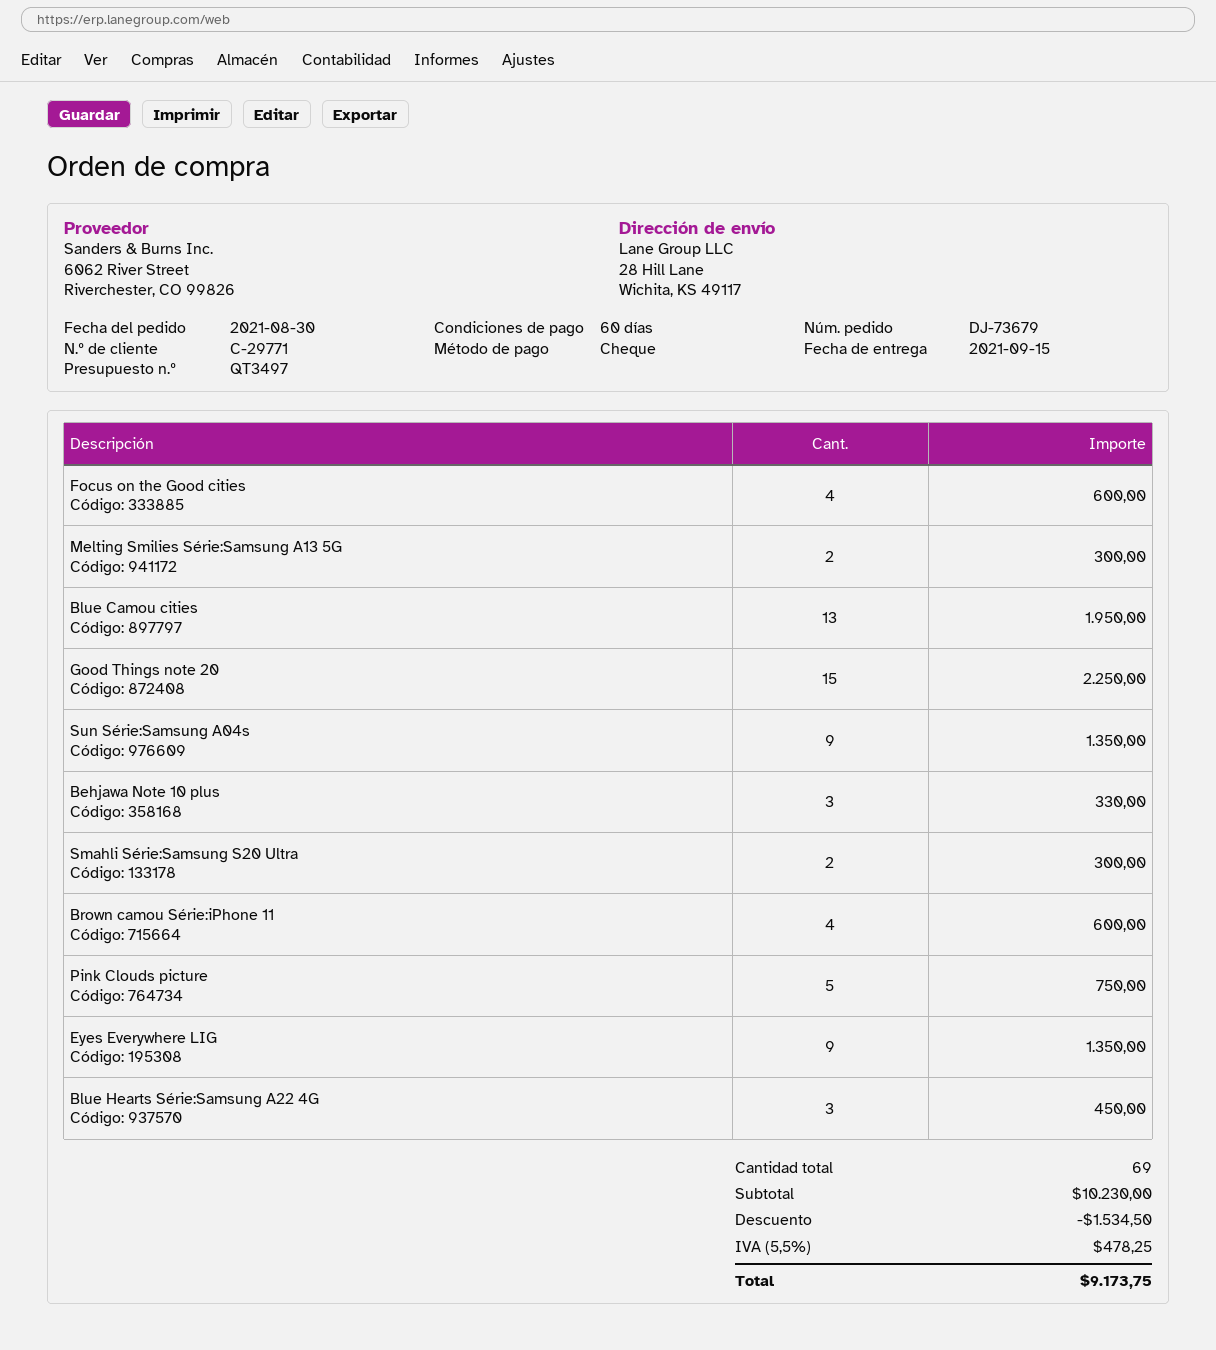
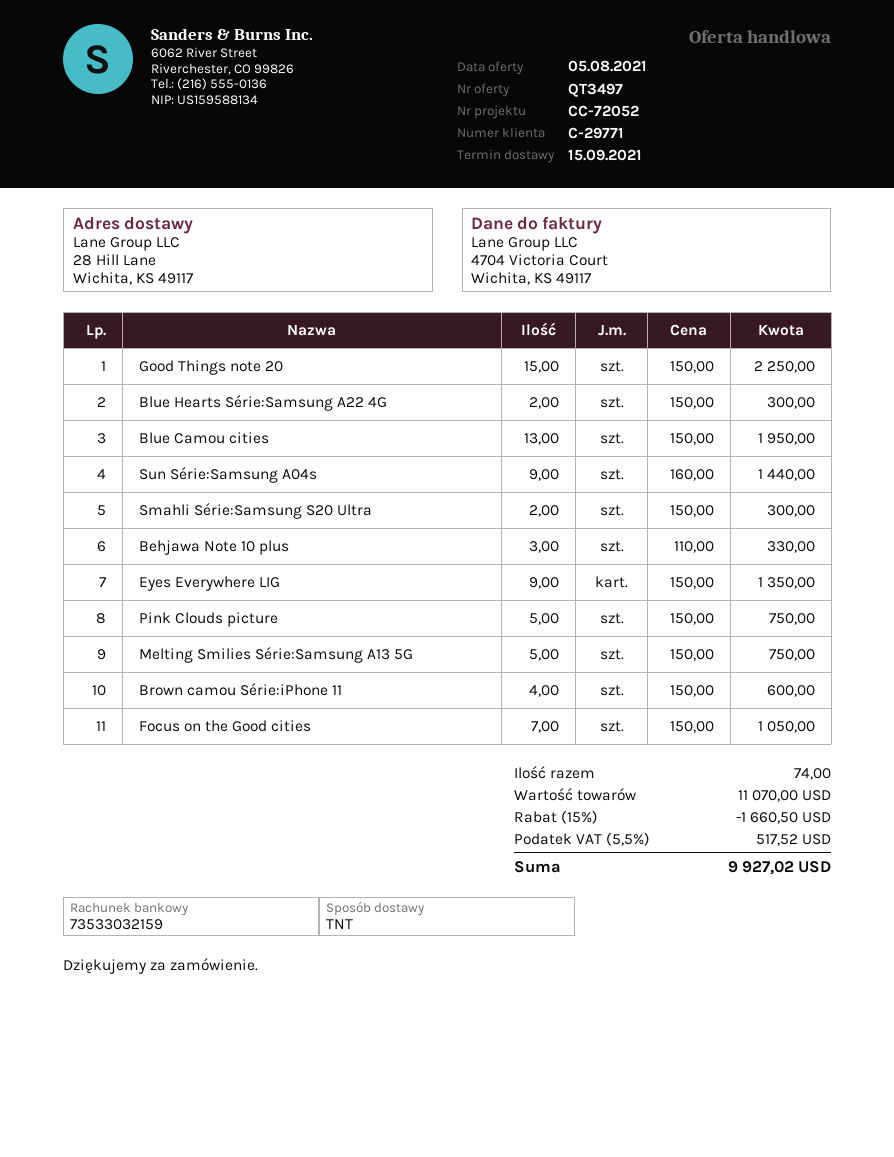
Focus on the Good cities: 4 for 600.00 -> 7 for 1050.00
Melting Smilies Série:Samsung A13 5G: 2 for 300.00 -> 5 for 750.00
Sun Série:Samsung A04s: 9 for 1350.00 -> 9 for 1440.00
Blue Hearts Série:Samsung A22 4G: 3 for 450.00 -> 2 for 300.00
total quantity: 69 -> 74
subtotal: 10230.00 -> 11070.00
discount: 1534.50 -> 1660.50
tax: 5.5% = 478.25 -> 5.5% = 517.52
total: 9173.75 -> 9927.02

